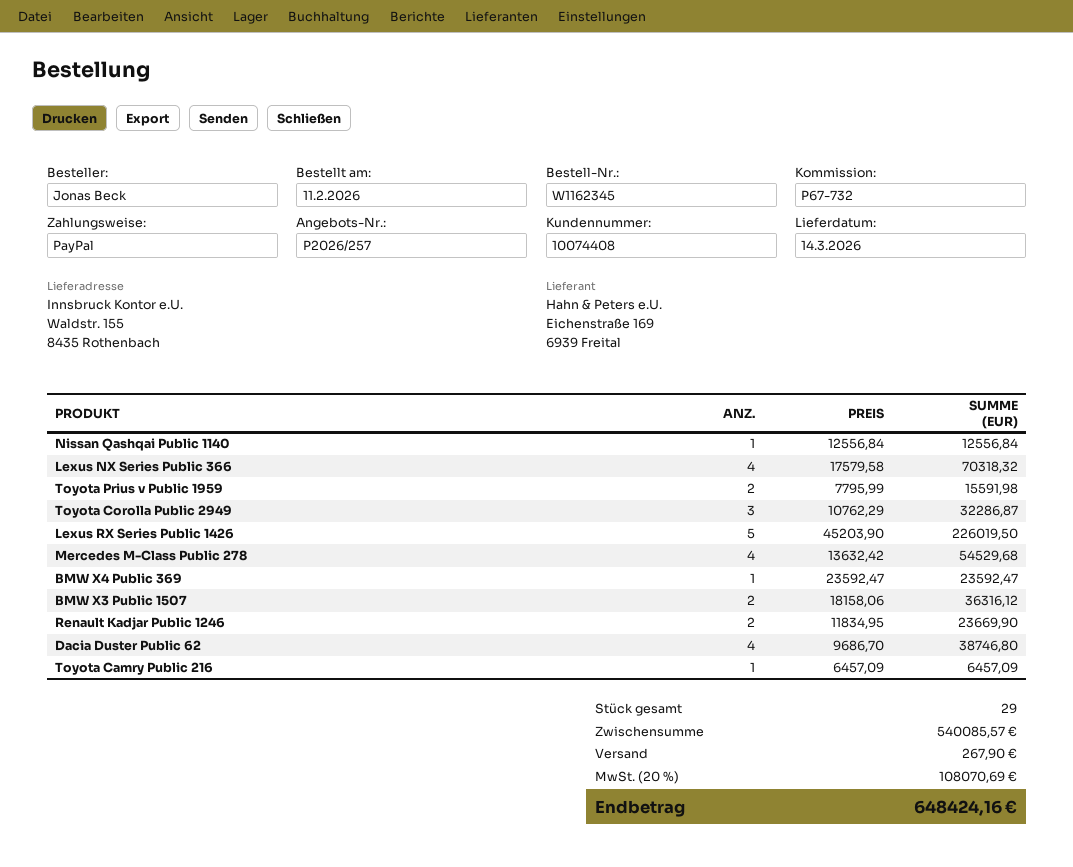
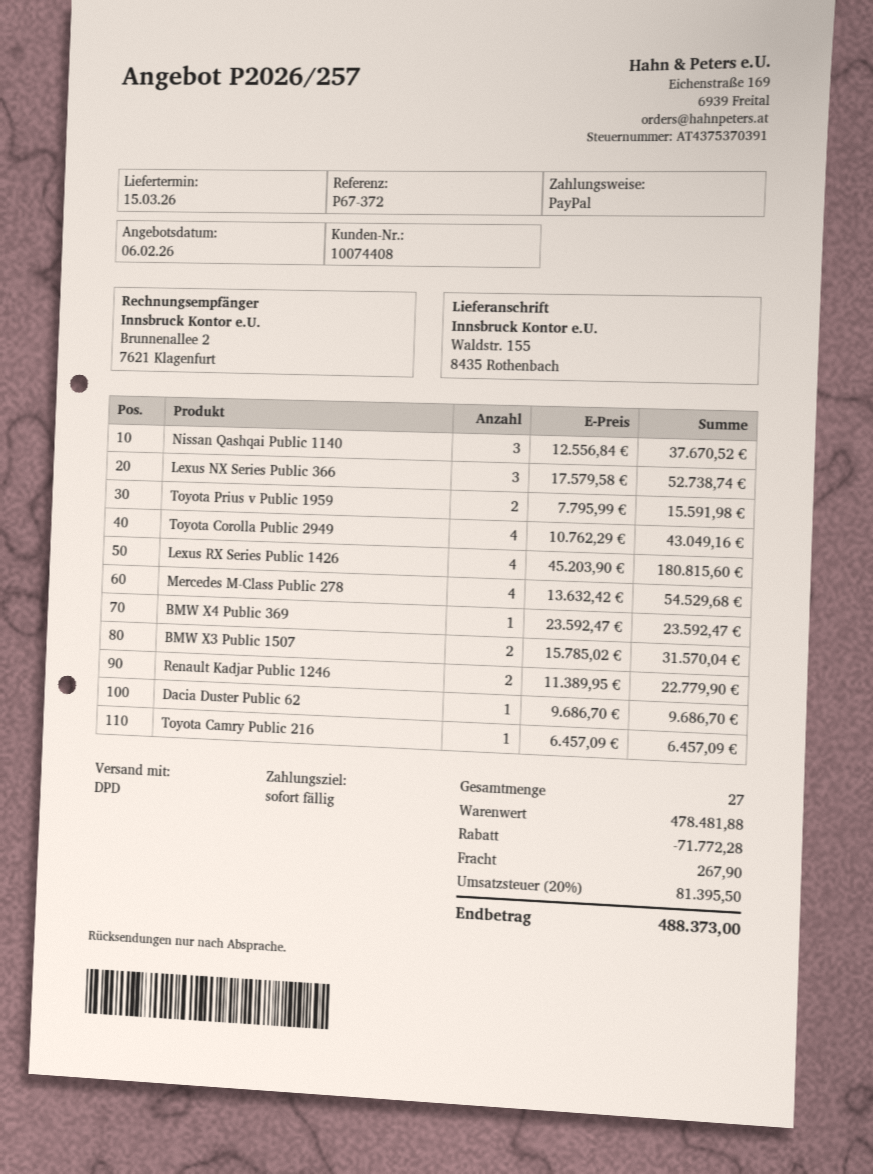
delivery date: 2026-03-14 -> 2026-03-15
reference: P67-732 -> P67-372
Nissan Qashqai Public 1140: 1 x 12556.84 = 12556.84 -> 3 x 12556.84 = 37670.52
Lexus NX Series Public 366: 4 x 17579.58 = 70318.32 -> 3 x 17579.58 = 52738.74
Toyota Corolla Public 2949: 3 x 10762.29 = 32286.87 -> 4 x 10762.29 = 43049.16
Lexus RX Series Public 1426: 5 x 45203.90 = 226019.50 -> 4 x 45203.90 = 180815.60
BMW X3 Public 1507: 2 x 18158.06 = 36316.12 -> 2 x 15785.02 = 31570.04
Renault Kadjar Public 1246: 2 x 11834.95 = 23669.90 -> 2 x 11389.95 = 22779.90
Dacia Duster Public 62: 4 x 9686.70 = 38746.80 -> 1 x 9686.70 = 9686.70
total quantity: 29 -> 27
subtotal: 540085.57 -> 478481.88
discount: none -> 71772.28
tax: 20% = 108070.69 -> 20% = 81395.50
total: 648424.16 -> 488373.00

